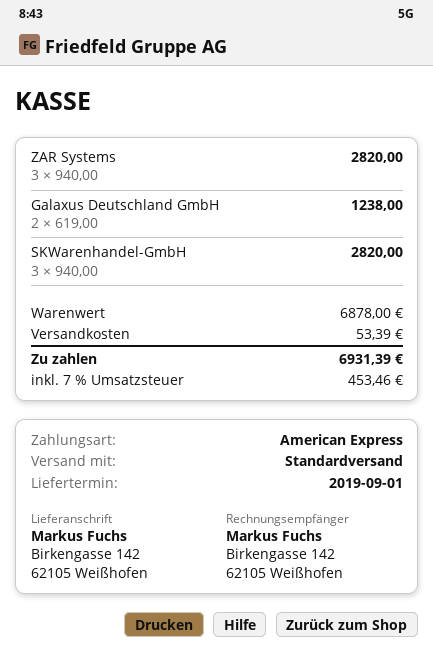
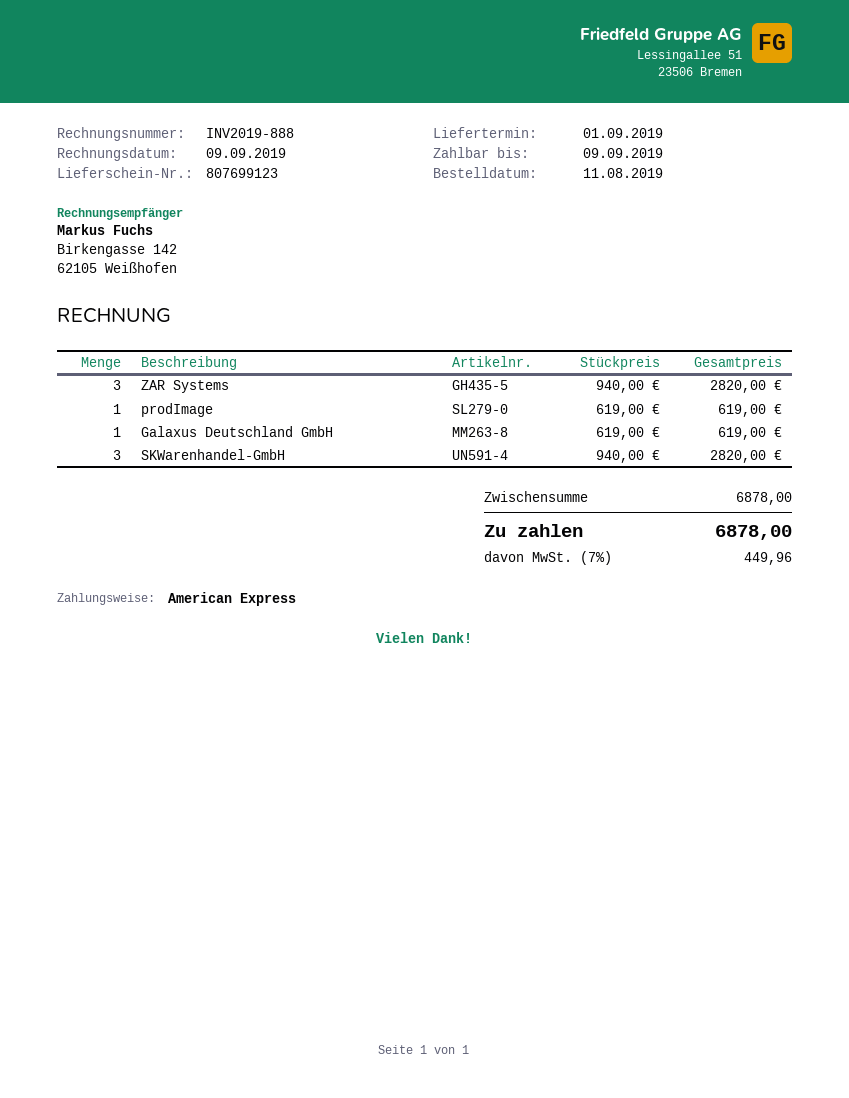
Galaxus Deutschland GmbH: 2 x 619.00 = 1238.00 -> 1 x 619.00 = 619.00
prodImage: none -> 1 x 619.00 = 619.00
shipping: 53.39 -> none
tax: 7% = 453.46 -> 7% = 449.96
total: 6931.39 -> 6878.00

